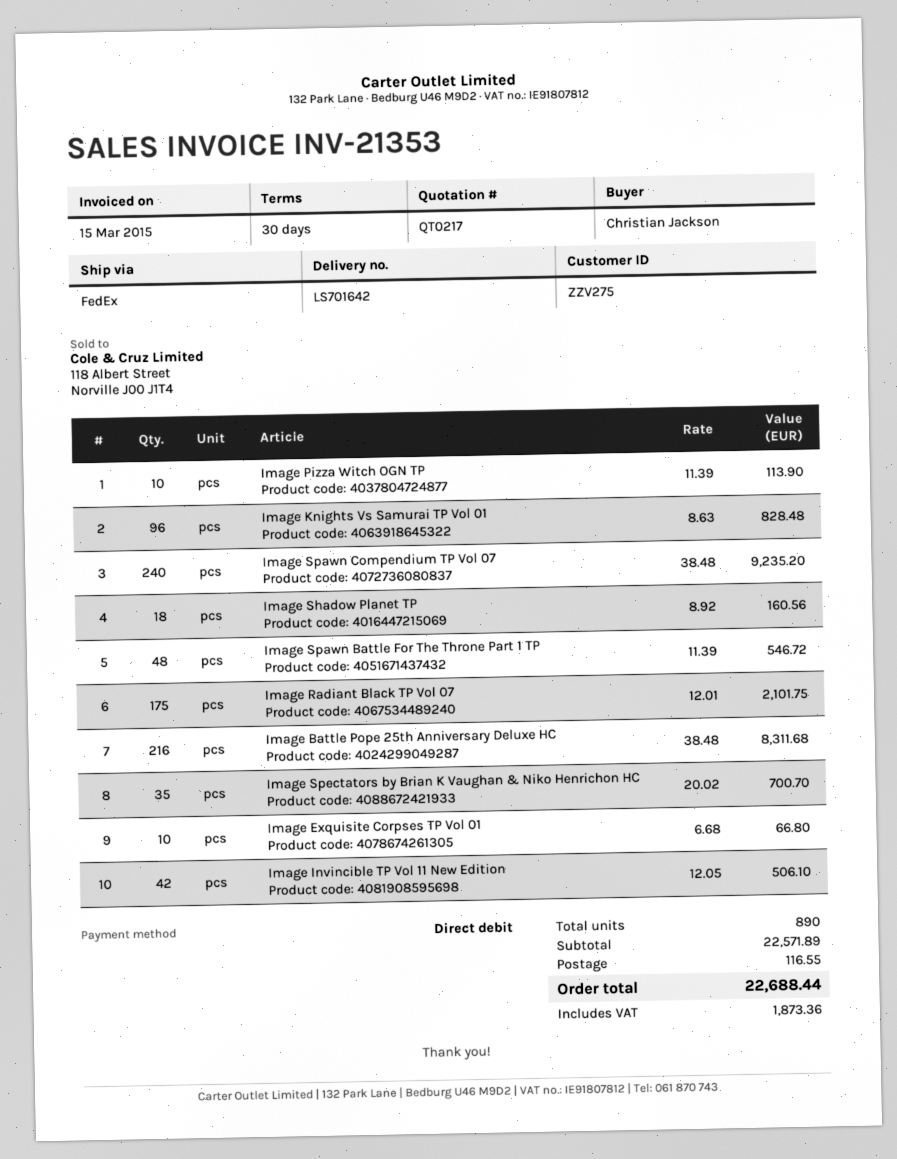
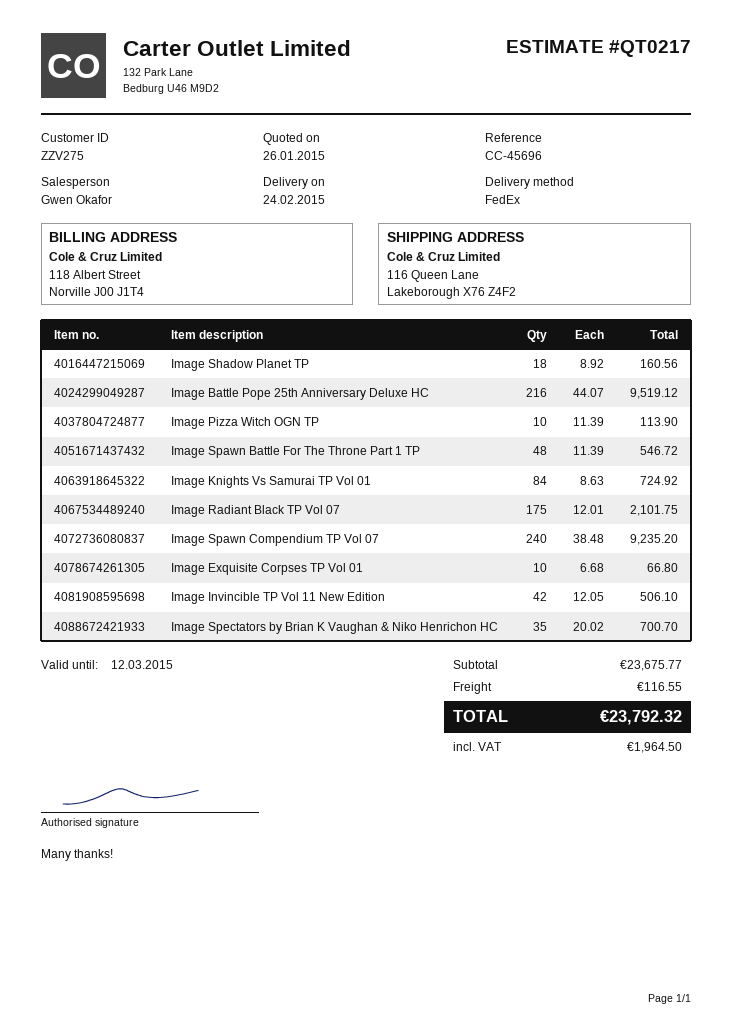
Image Knights Vs Samurai TP Vol 01: 96 x 8.63 = 828.48 -> 84 x 8.63 = 724.92
Image Battle Pope 25th Anniversary Deluxe HC: 216 x 38.48 = 8311.68 -> 216 x 44.07 = 9519.12
subtotal: 22571.89 -> 23675.77
tax: 1873.36 -> 1964.50
total: 22688.44 -> 23792.32

